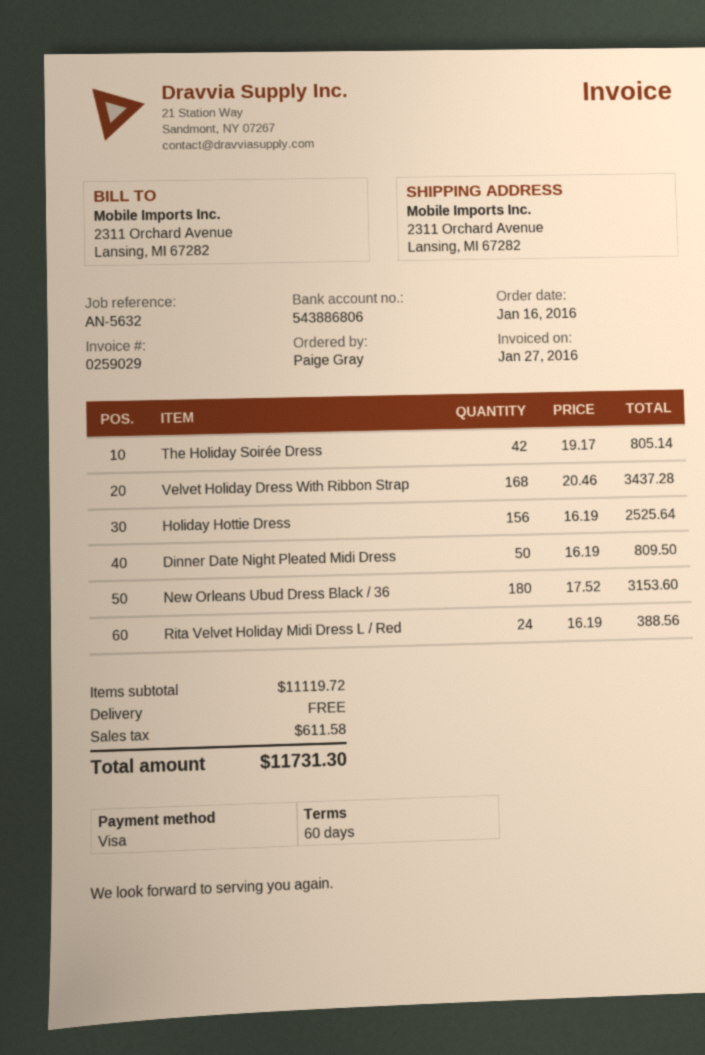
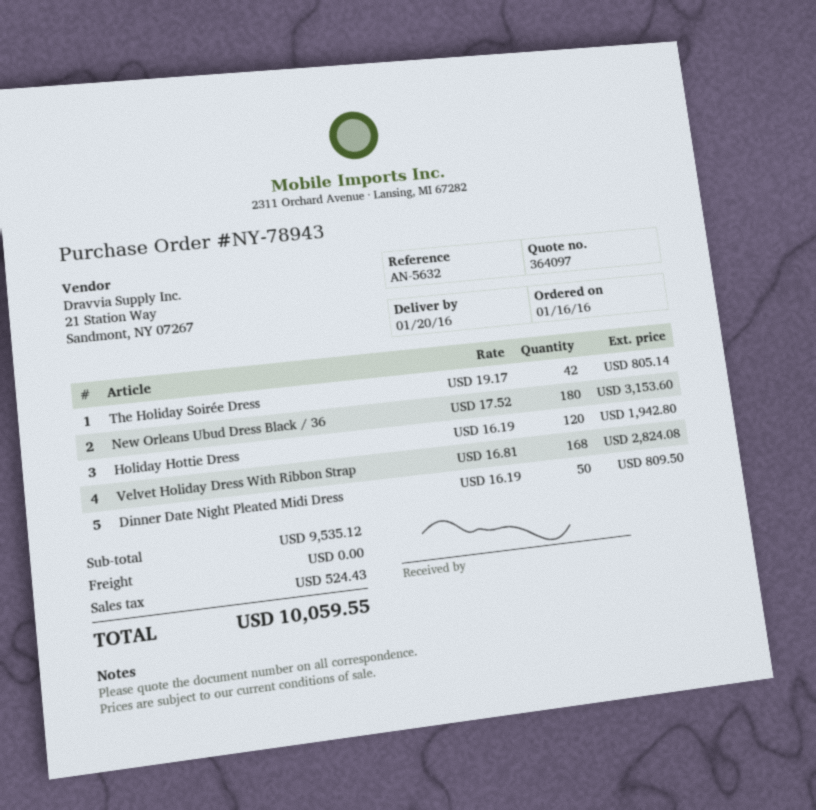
Velvet Holiday Dress With Ribbon Strap: 168 x 20.46 = 3437.28 -> 168 x 16.81 = 2824.08
Holiday Hottie Dress: 156 x 16.19 = 2525.64 -> 120 x 16.19 = 1942.80
Rita Velvet Holiday Midi Dress L / Red: 24 x 16.19 = 388.56 -> none
subtotal: 11119.72 -> 9535.12
tax: 611.58 -> 524.43
total: 11731.30 -> 10059.55

